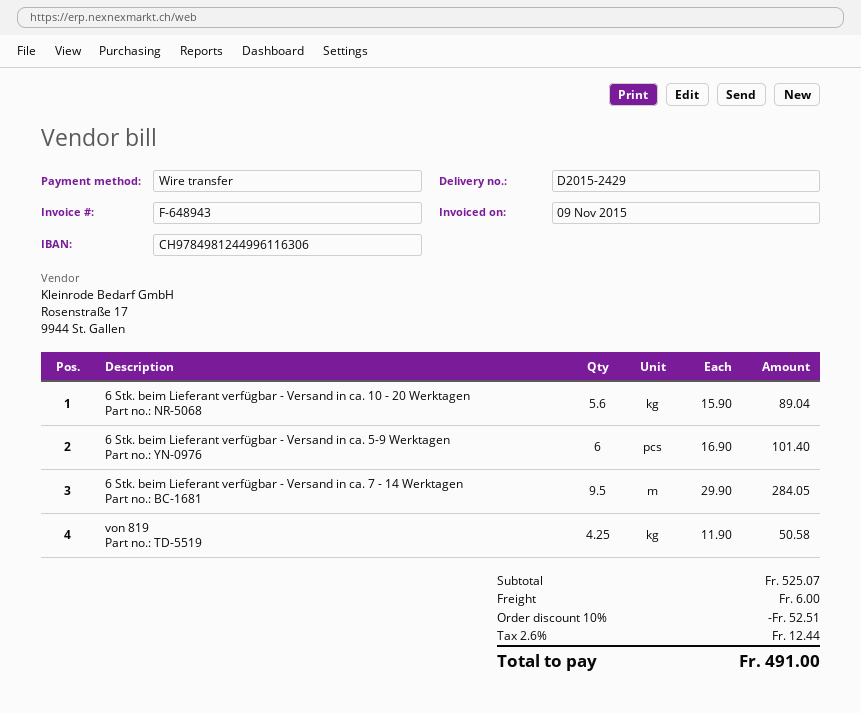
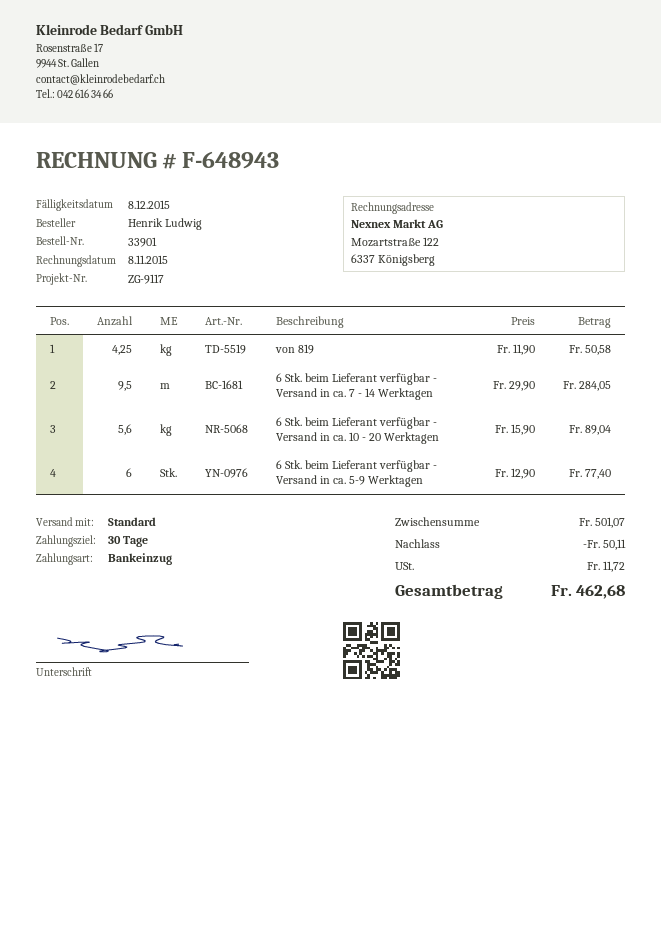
invoice date: 2015-11-09 -> 2015-11-08
payment method: bank transfer -> direct debit
6 Stk. beim Lieferant verfügbar - Versand in ca. 5-9 Werktagen: 6 x 16.90 = 101.40 -> 6 x 12.90 = 77.40
subtotal: 525.07 -> 501.07
discount: 52.51 -> 50.11
shipping: 6.00 -> none
tax: 12.44 -> 11.72
total: 491.00 -> 462.68

